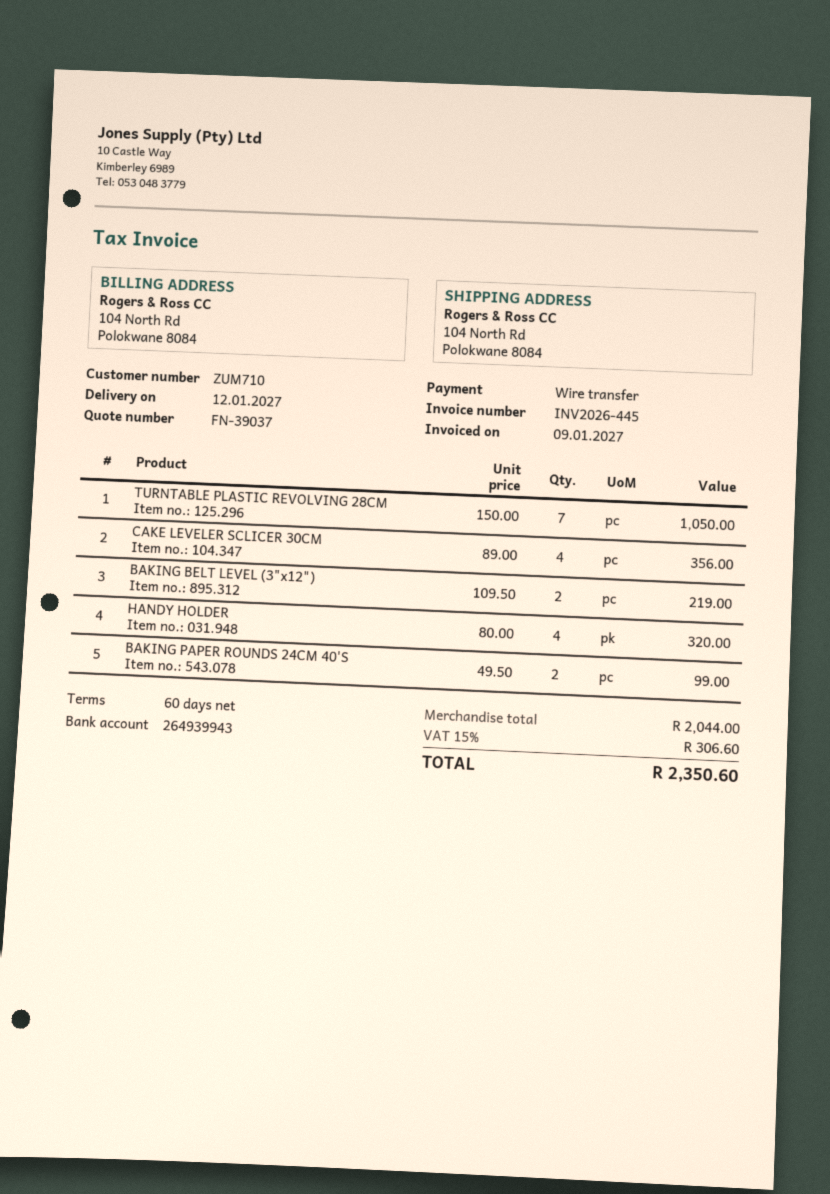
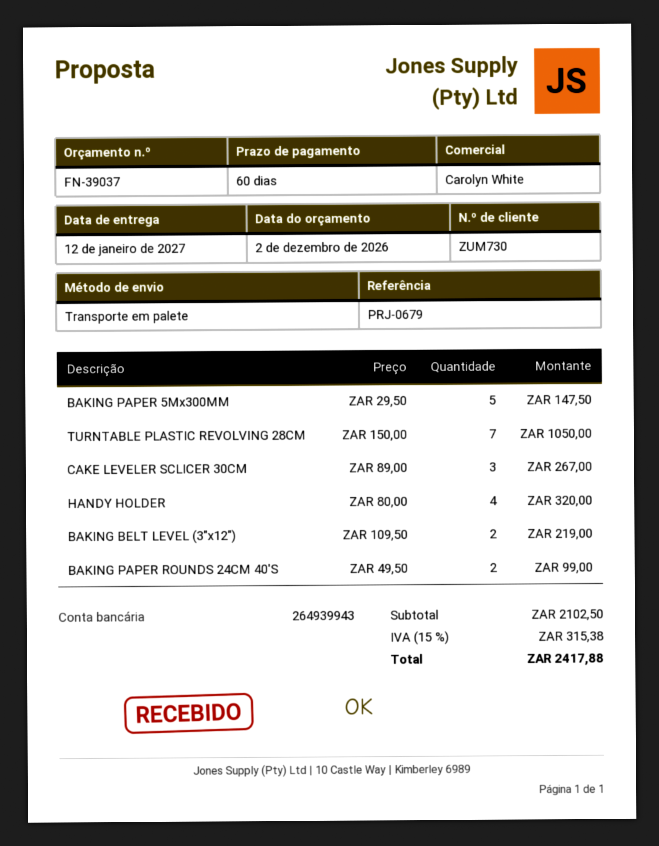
customer number: ZUM710 -> ZUM730
CAKE LEVELER SCLICER 30CM: 4 x 89.00 = 356.00 -> 3 x 89.00 = 267.00
BAKING PAPER 5Mx300MM: none -> 5 x 29.50 = 147.50
subtotal: 2044.00 -> 2102.50
tax: 15% = 306.60 -> 15% = 315.38
total: 2350.60 -> 2417.88

